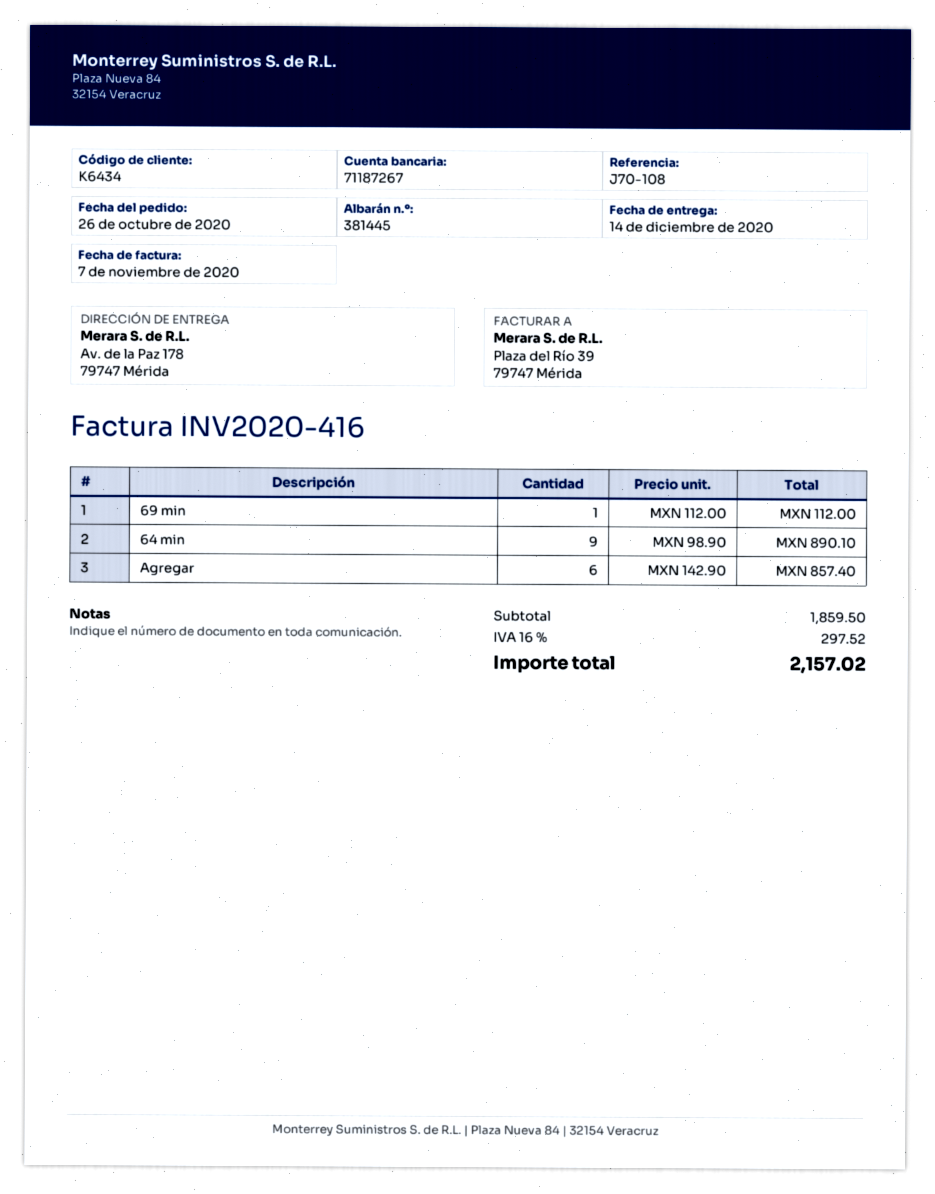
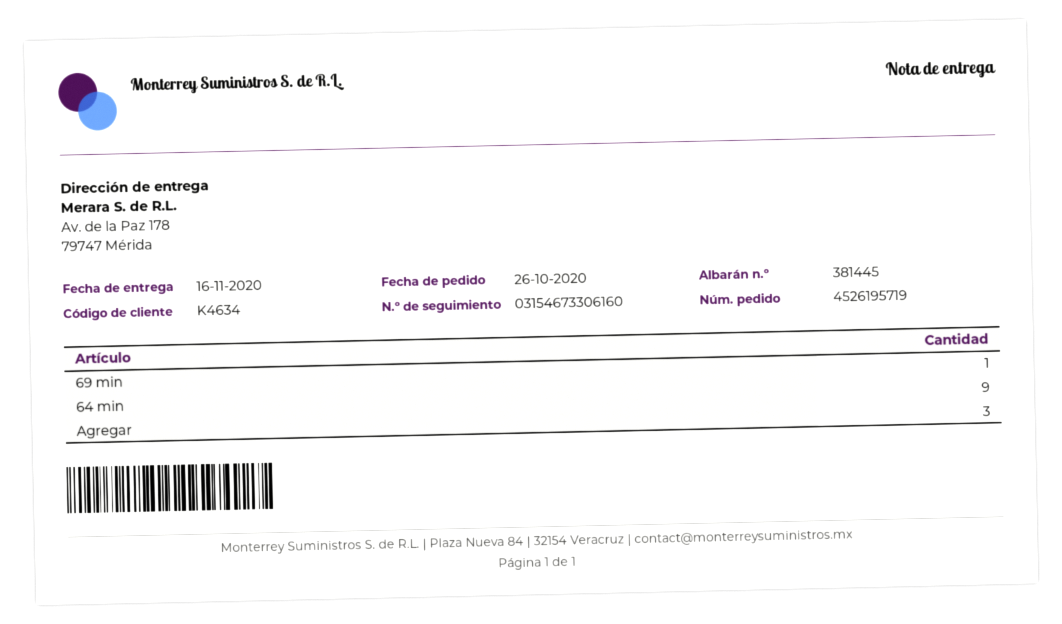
delivery date: 2020-12-14 -> 2020-11-16
customer number: K6434 -> K4634
Agregar: 6 -> 3

